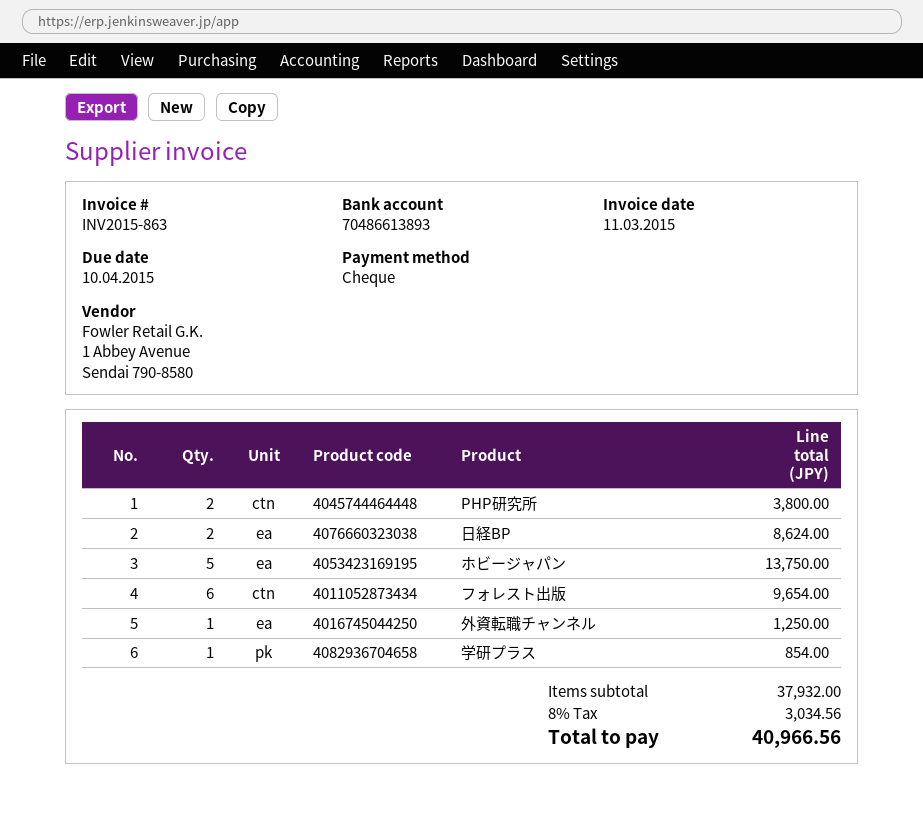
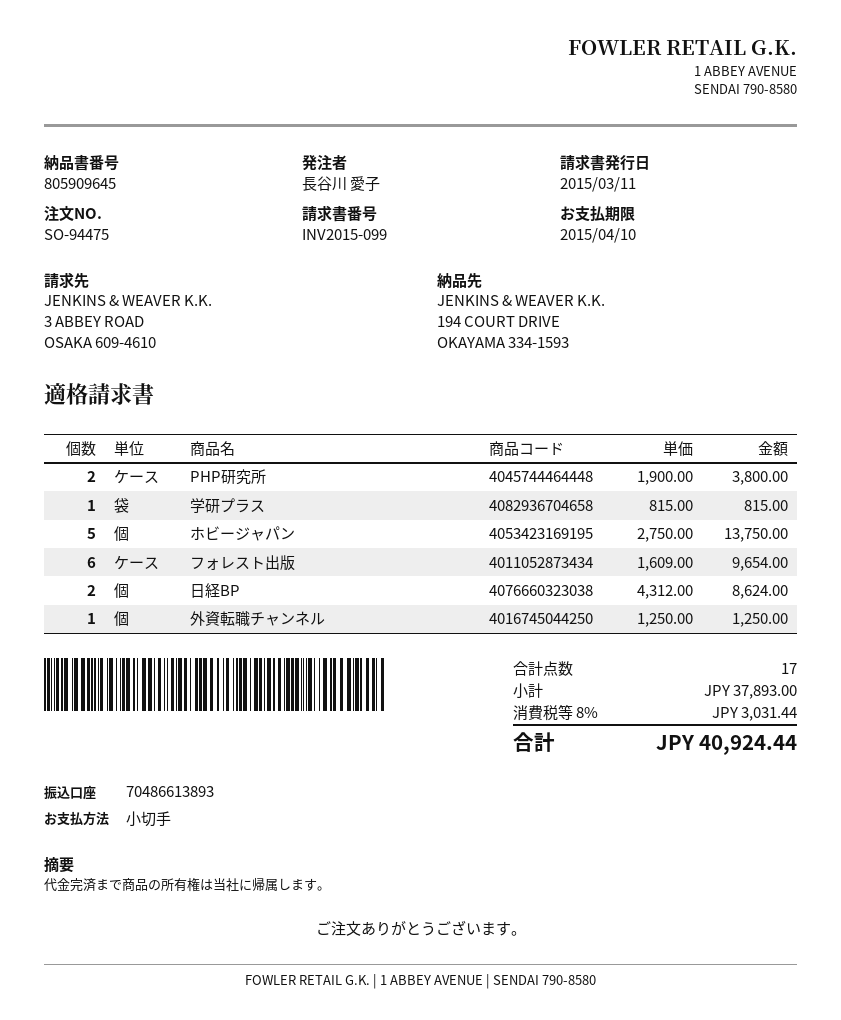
invoice number: INV2015-863 -> INV2015-099
学研プラス: 1 for 854.00 -> 1 for 815.00
subtotal: 37932.00 -> 37893.00
tax: 8% = 3034.56 -> 8% = 3031.44
total: 40966.56 -> 40924.44

